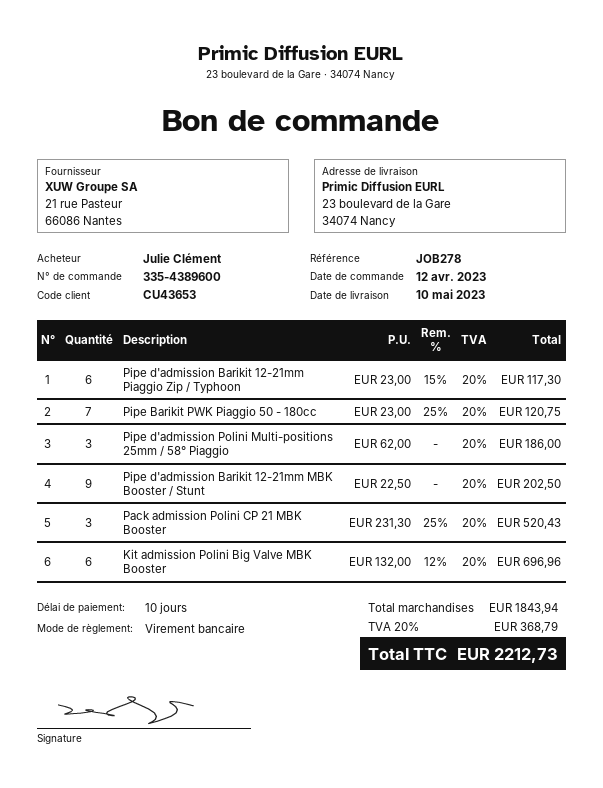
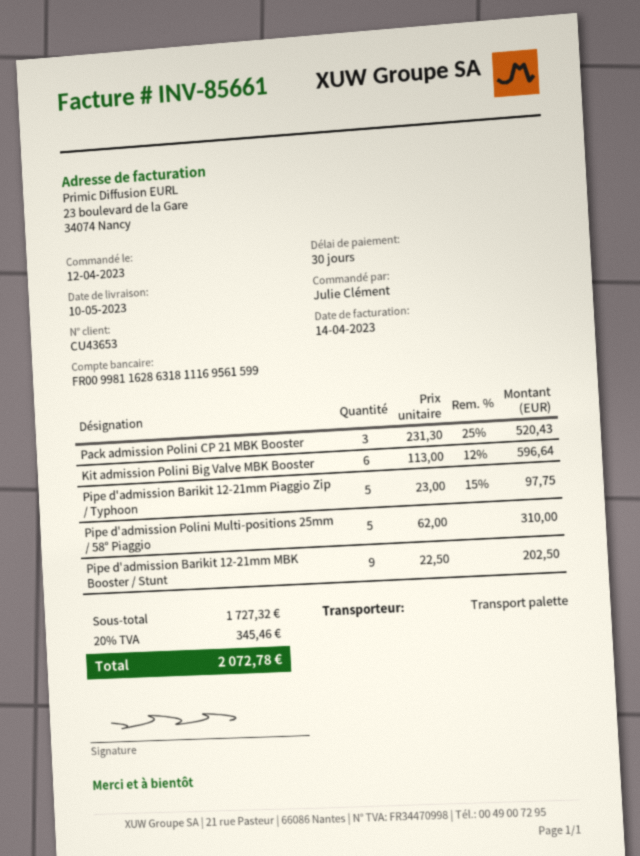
payment terms: 10 days -> 30 days
Pipe d'admission Barikit 12-21mm Piaggio Zip / Typhoon: 6 x 23.00 - 15% = 117.30 -> 5 x 23.00 - 15% = 97.75
Pipe Barikit PWK Piaggio 50 - 180cc: 7 x 23.00 - 25% = 120.75 -> none
Pipe d'admission Polini Multi-positions 25mm / 58° Piaggio: 3 x 62.00 = 186.00 -> 5 x 62.00 = 310.00
Kit admission Polini Big Valve MBK Booster: 6 x 132.00 - 12% = 696.96 -> 6 x 113.00 - 12% = 596.64
subtotal: 1843.94 -> 1727.32
tax: 20% = 368.79 -> 20% = 345.46
total: 2212.73 -> 2072.78

